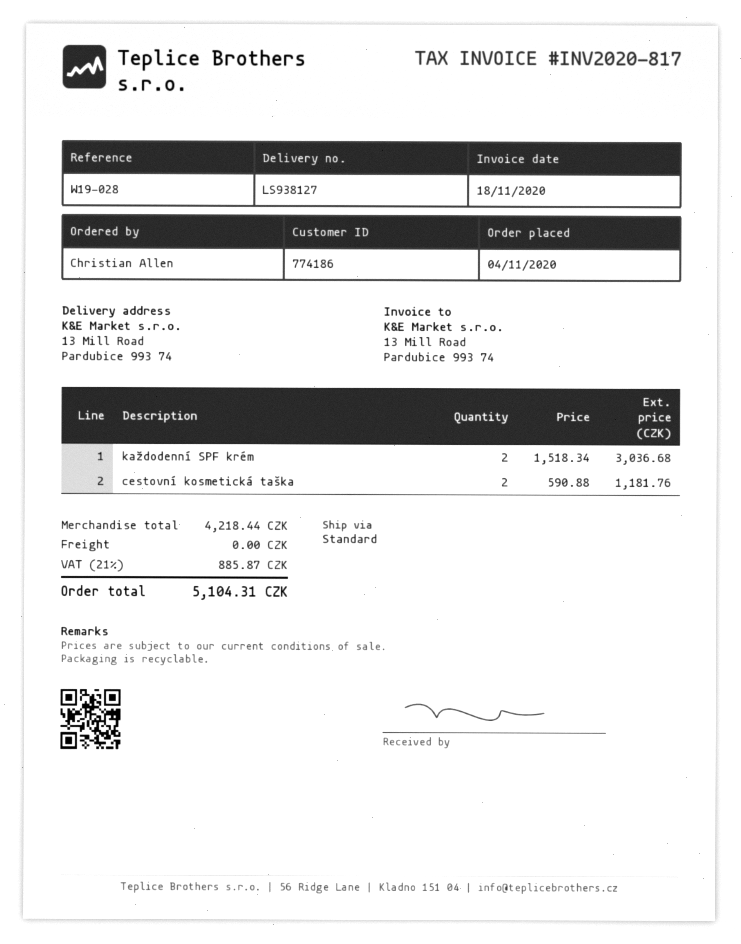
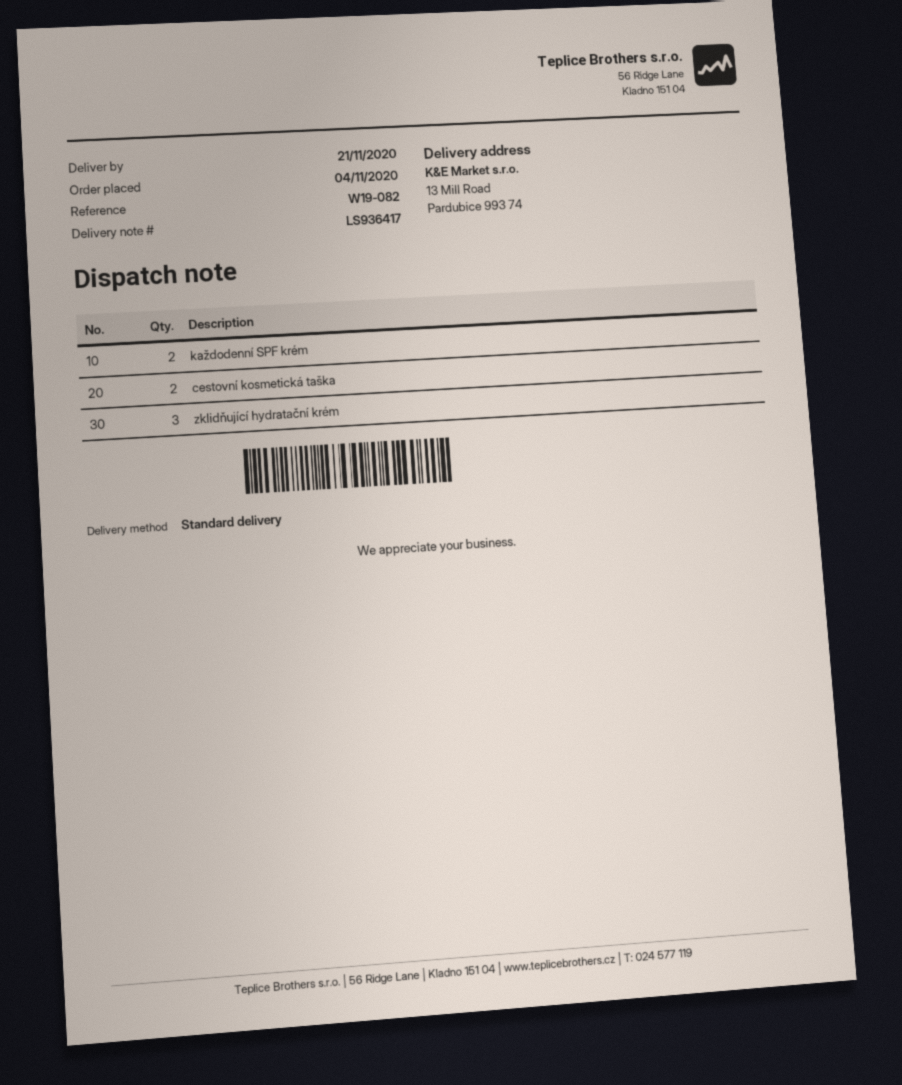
delivery note number: LS938127 -> LS936417
reference: W19-028 -> W19-082
zklidňující hydratační krém: none -> 3

